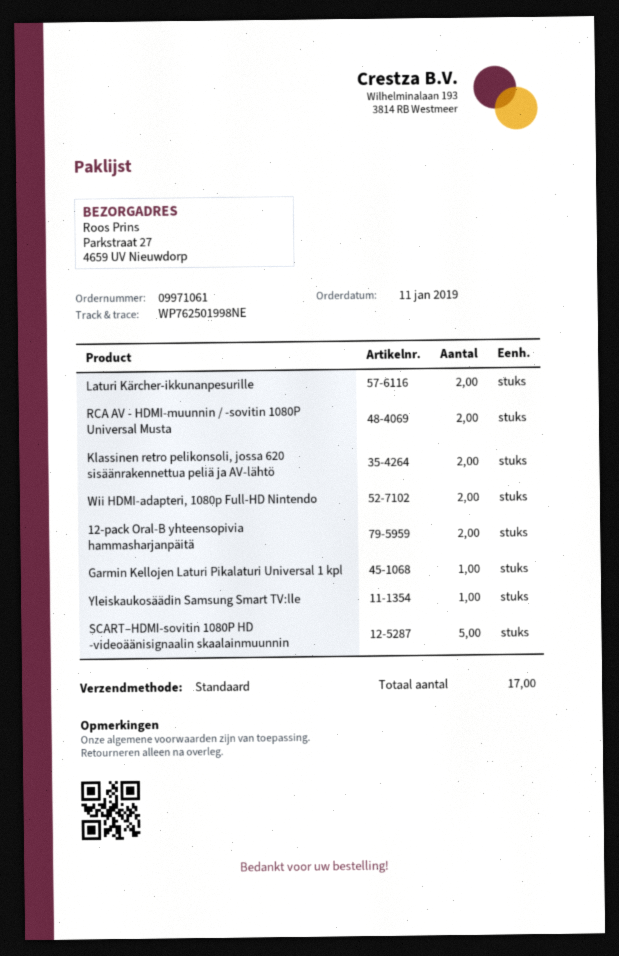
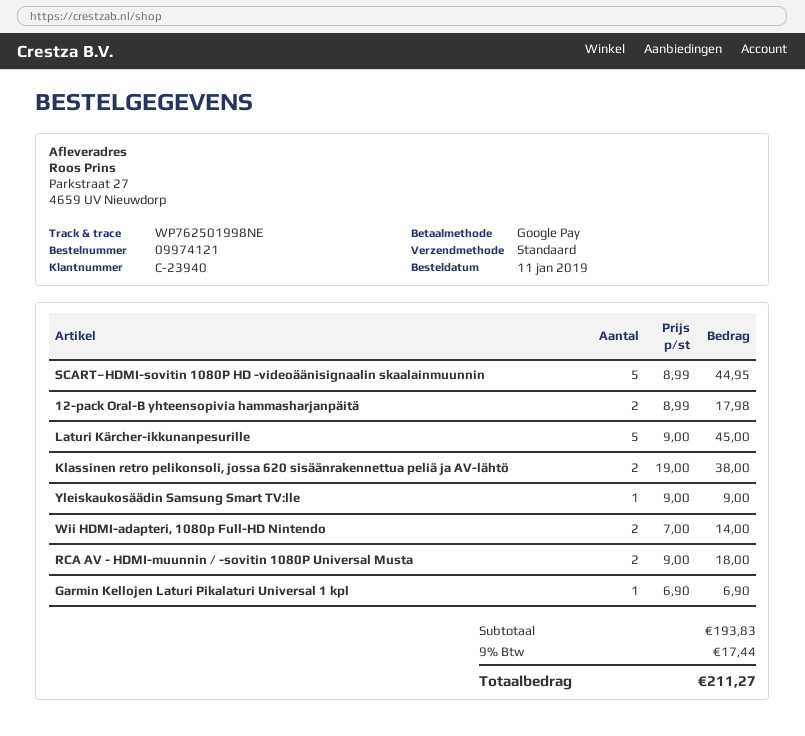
order number: 09971061 -> 09974121
Laturi Kärcher-ikkunanpesurille: 2 -> 5

